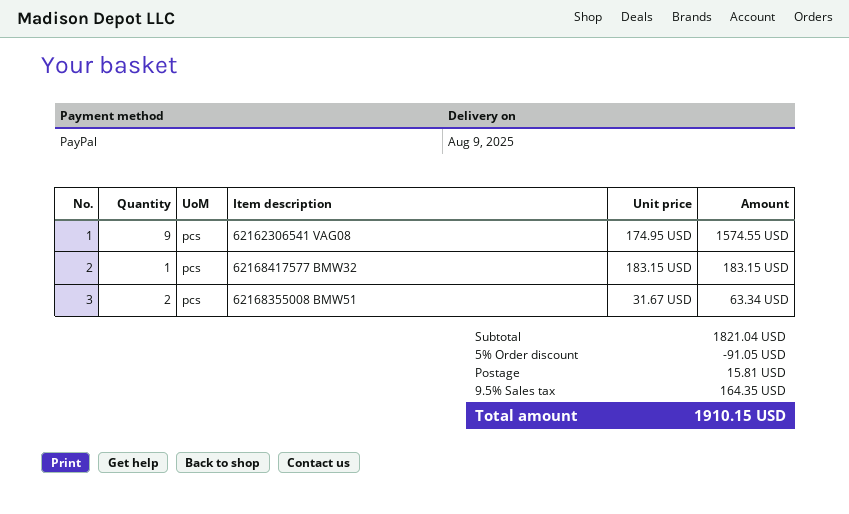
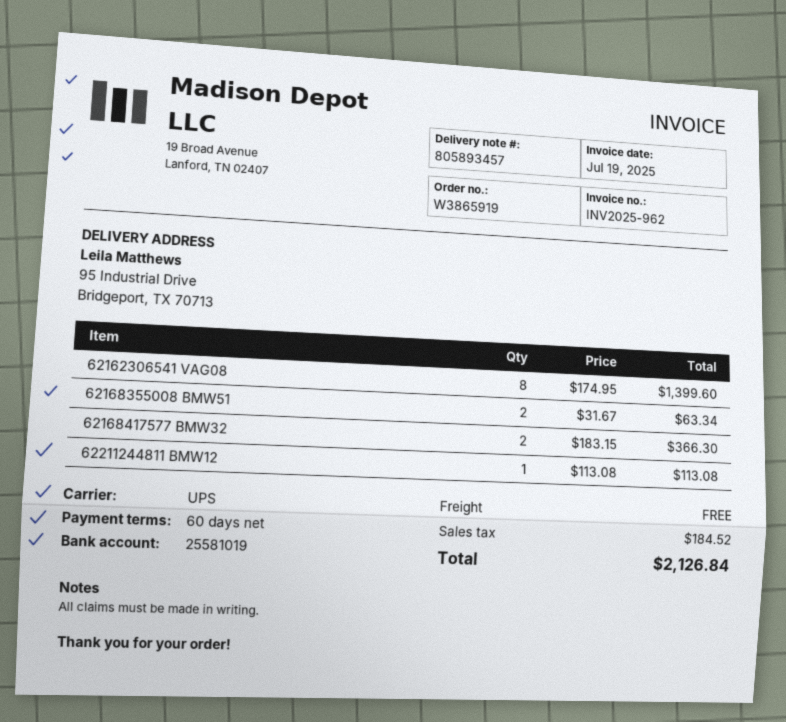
62162306541 VAG08: 9 x 174.95 = 1574.55 -> 8 x 174.95 = 1399.60
62168417577 BMW32: 1 x 183.15 = 183.15 -> 2 x 183.15 = 366.30
62211244811 BMW12: none -> 1 x 113.08 = 113.08
discount: 5% = 91.05 -> none
shipping: 15.81 -> 0.00
tax: 164.35 -> 184.52
total: 1910.15 -> 2126.84

